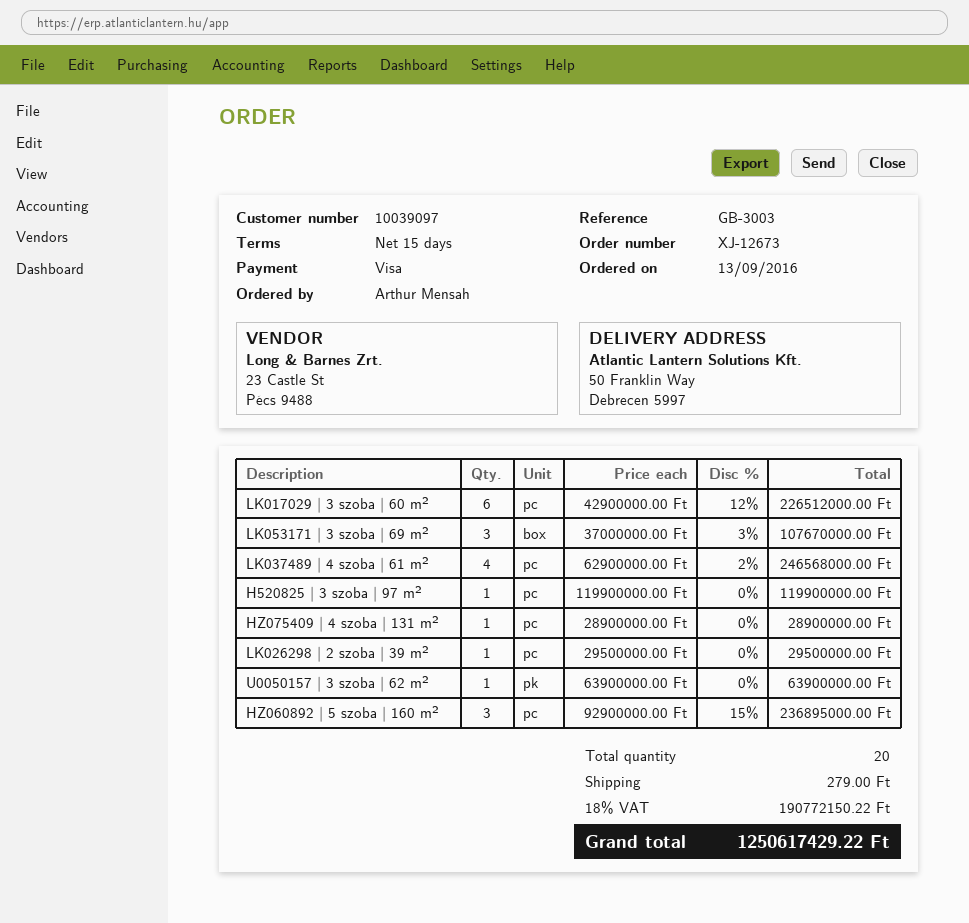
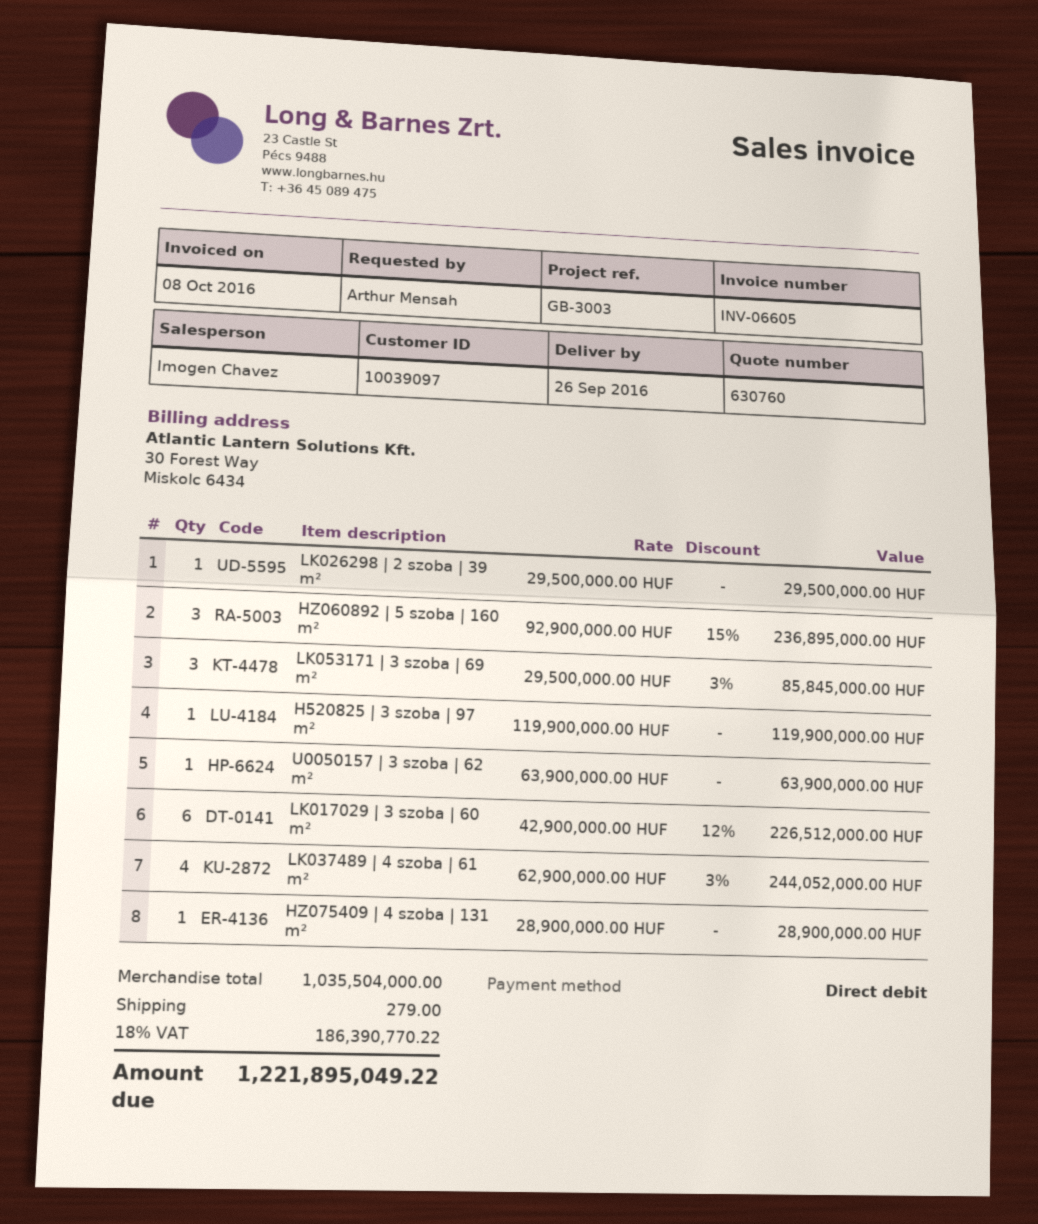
payment method: Visa -> direct debit
LK053171 | 3 szoba | 69 m²: 3 x 37000000.00 - 3% = 107670000.00 -> 3 x 29500000.00 - 3% = 85845000.00
LK037489 | 4 szoba | 61 m²: 4 x 62900000.00 - 2% = 246568000.00 -> 4 x 62900000.00 - 3% = 244052000.00
tax: 18% = 190772150.22 -> 18% = 186390770.22
total: 1250617429.22 -> 1221895049.22

